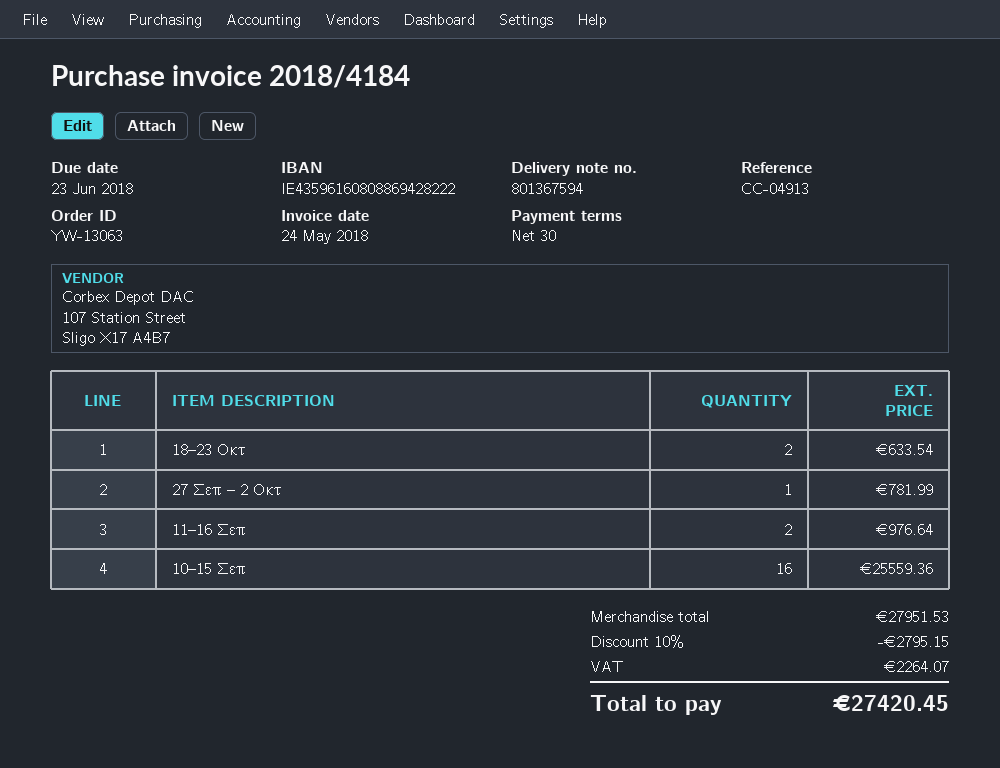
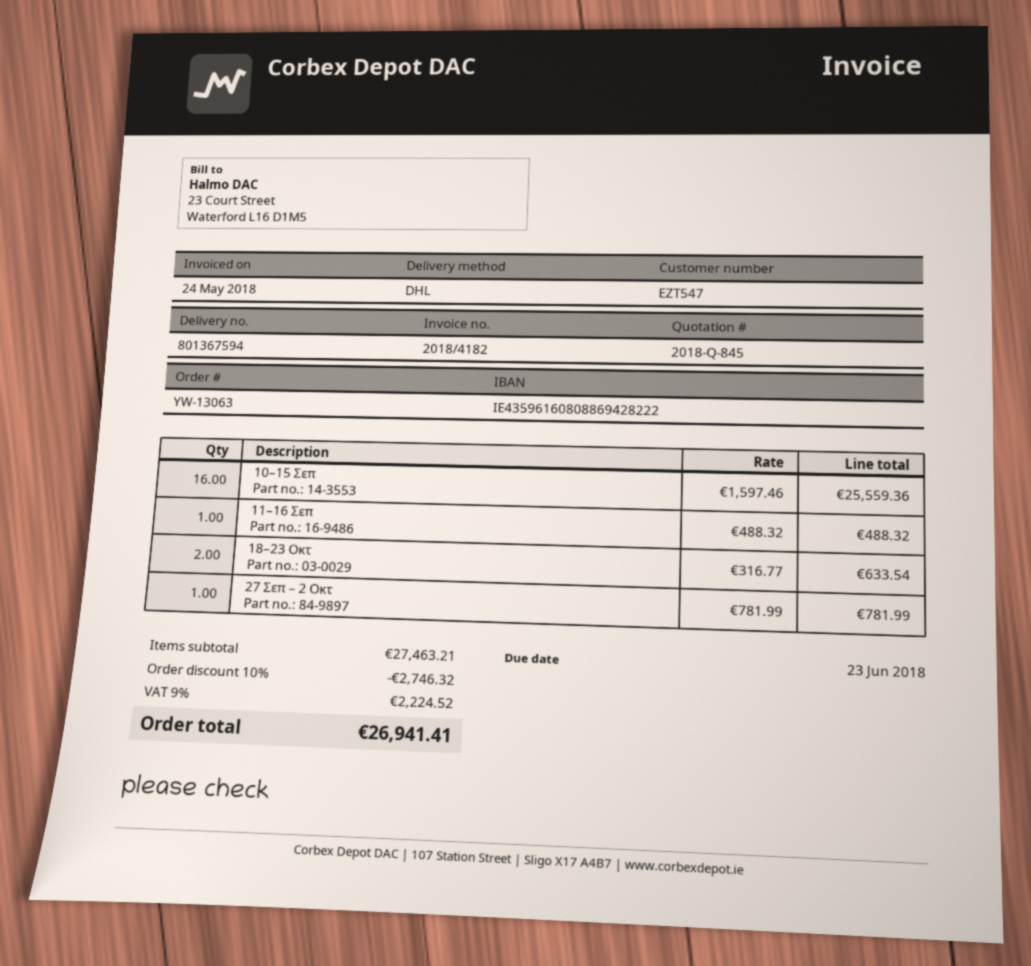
invoice number: 2018/4184 -> 2018/4182
11–16 Σεπ: 2 for 976.64 -> 1 for 488.32
subtotal: 27951.53 -> 27463.21
discount: 10% = 2795.15 -> 10% = 2746.32
tax: 2264.07 -> 2224.52
total: 27420.45 -> 26941.41

